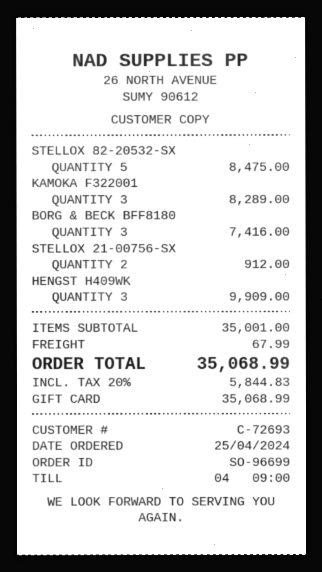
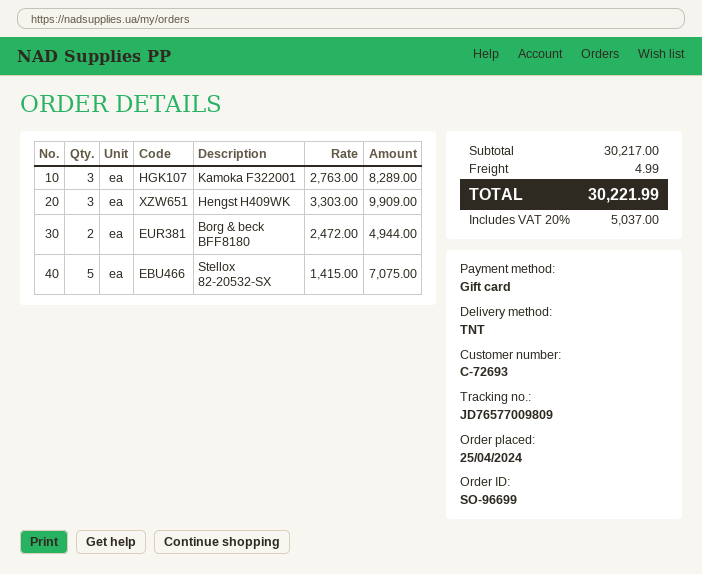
STELLOX 82-20532-SX: 5 for 8475.00 -> 5 for 7075.00
BORG & BECK BFF8180: 3 for 7416.00 -> 2 for 4944.00
STELLOX 21-00756-SX: 2 for 912.00 -> none
subtotal: 35001.00 -> 30217.00
shipping: 67.99 -> 4.99
tax: 20% = 5844.83 -> 20% = 5037.00
total: 35068.99 -> 30221.99

